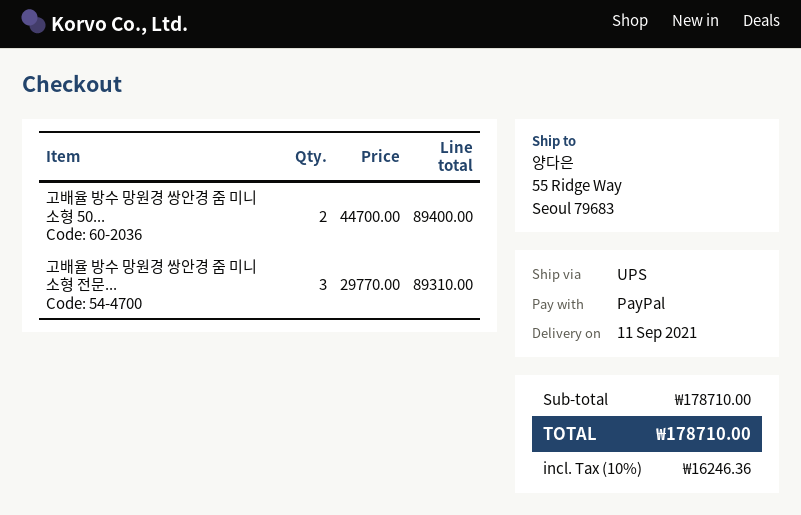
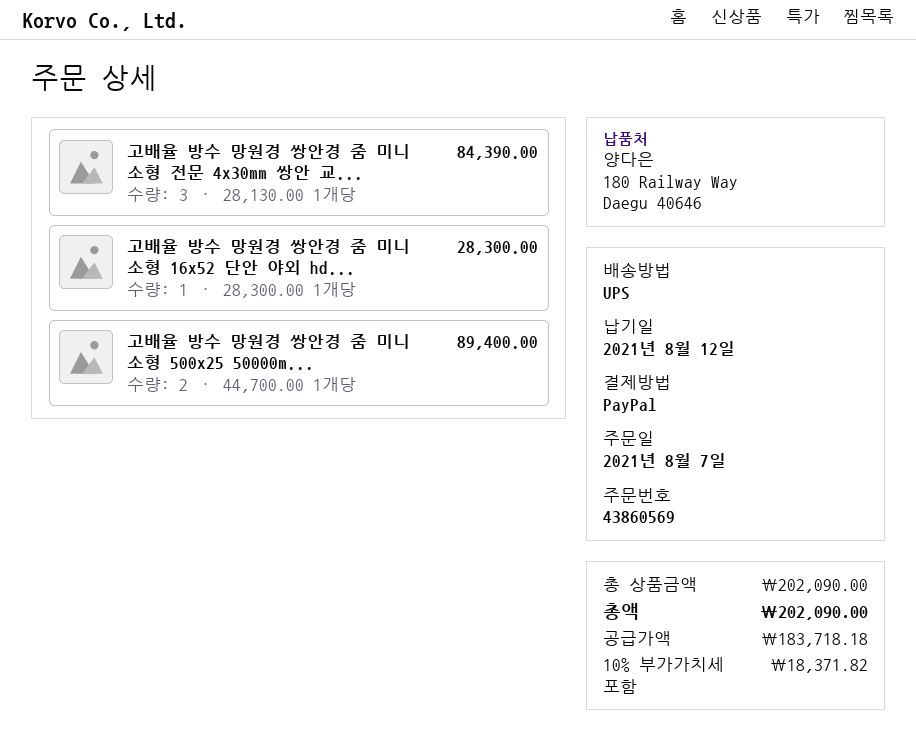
delivery date: 2021-09-11 -> 2021-08-12
ship to: 55 Ridge Way, Seoul 79683 -> 180 Railway Way, Daegu 40646
고배율 방수 망원경 쌍안경 줌 미니 소형 전문...: 3 x 29770.00 = 89310.00 -> 3 x 28130.00 = 84390.00
고배율 방수 망원경 쌍안경 줌 미니 소형 16x52 단안 야외 hd...: none -> 1 x 28300.00 = 28300.00
subtotal: 178710.00 -> 202090.00
tax: 10% = 16246.36 -> 10% = 18371.82
total: 178710.00 -> 202090.00

